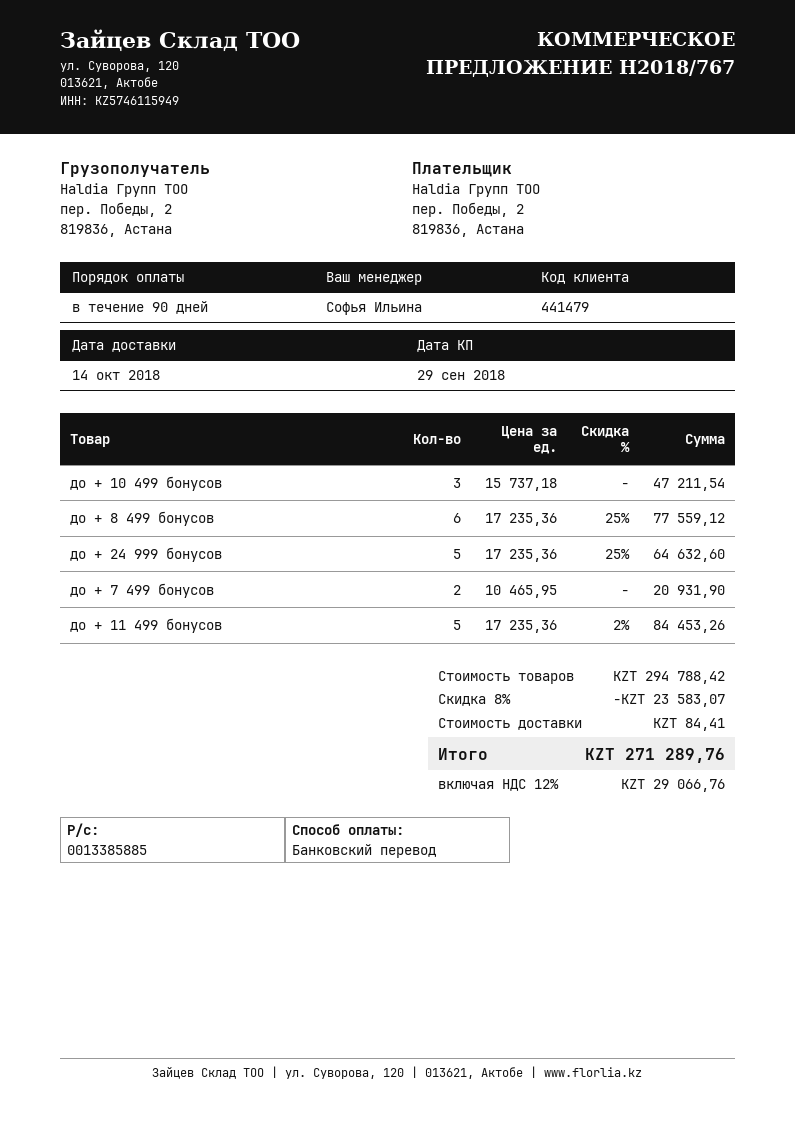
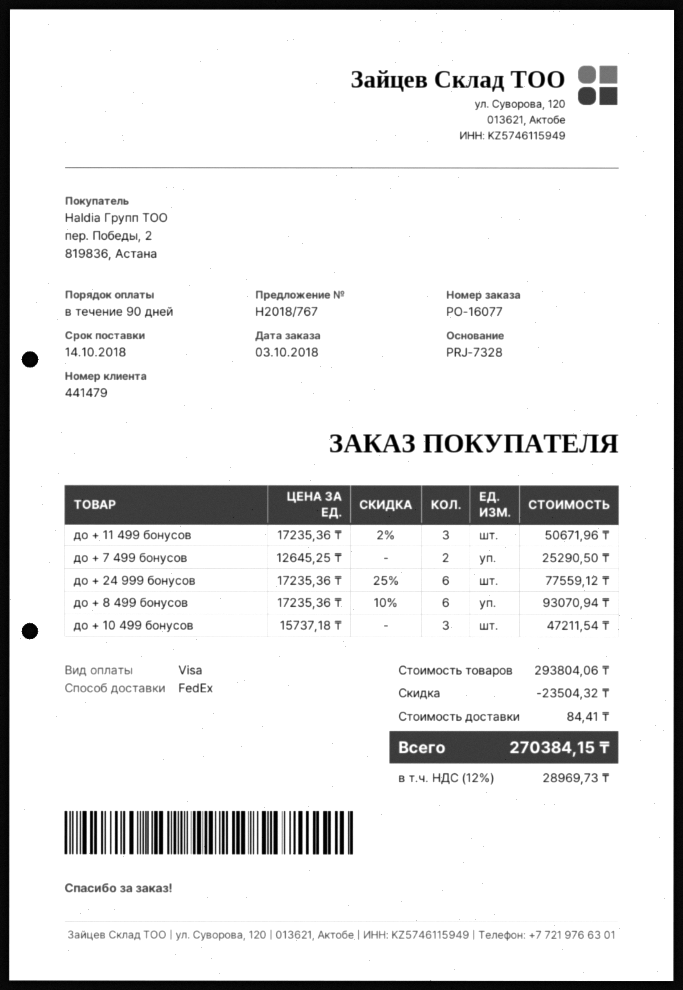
payment method: bank transfer -> Visa
до + 8 499 бонусов: 6 x 17235.36 - 25% = 77559.12 -> 6 x 17235.36 - 10% = 93070.94
до + 24 999 бонусов: 5 x 17235.36 - 25% = 64632.60 -> 6 x 17235.36 - 25% = 77559.12
до + 7 499 бонусов: 2 x 10465.95 = 20931.90 -> 2 x 12645.25 = 25290.50
до + 11 499 бонусов: 5 x 17235.36 - 2% = 84453.26 -> 3 x 17235.36 - 2% = 50671.96
subtotal: 294788.42 -> 293804.06
discount: 23583.07 -> 23504.32
tax: 12% = 29066.76 -> 12% = 28969.73
total: 271289.76 -> 270384.15

